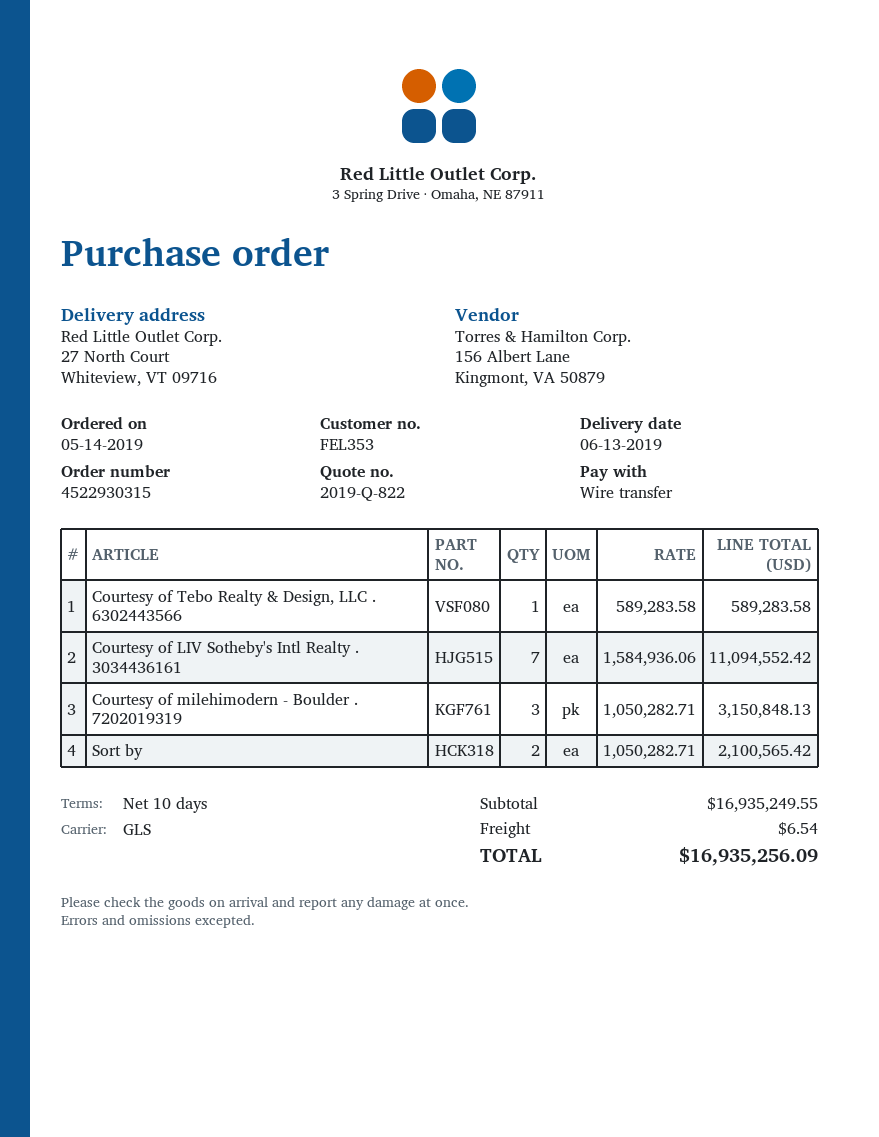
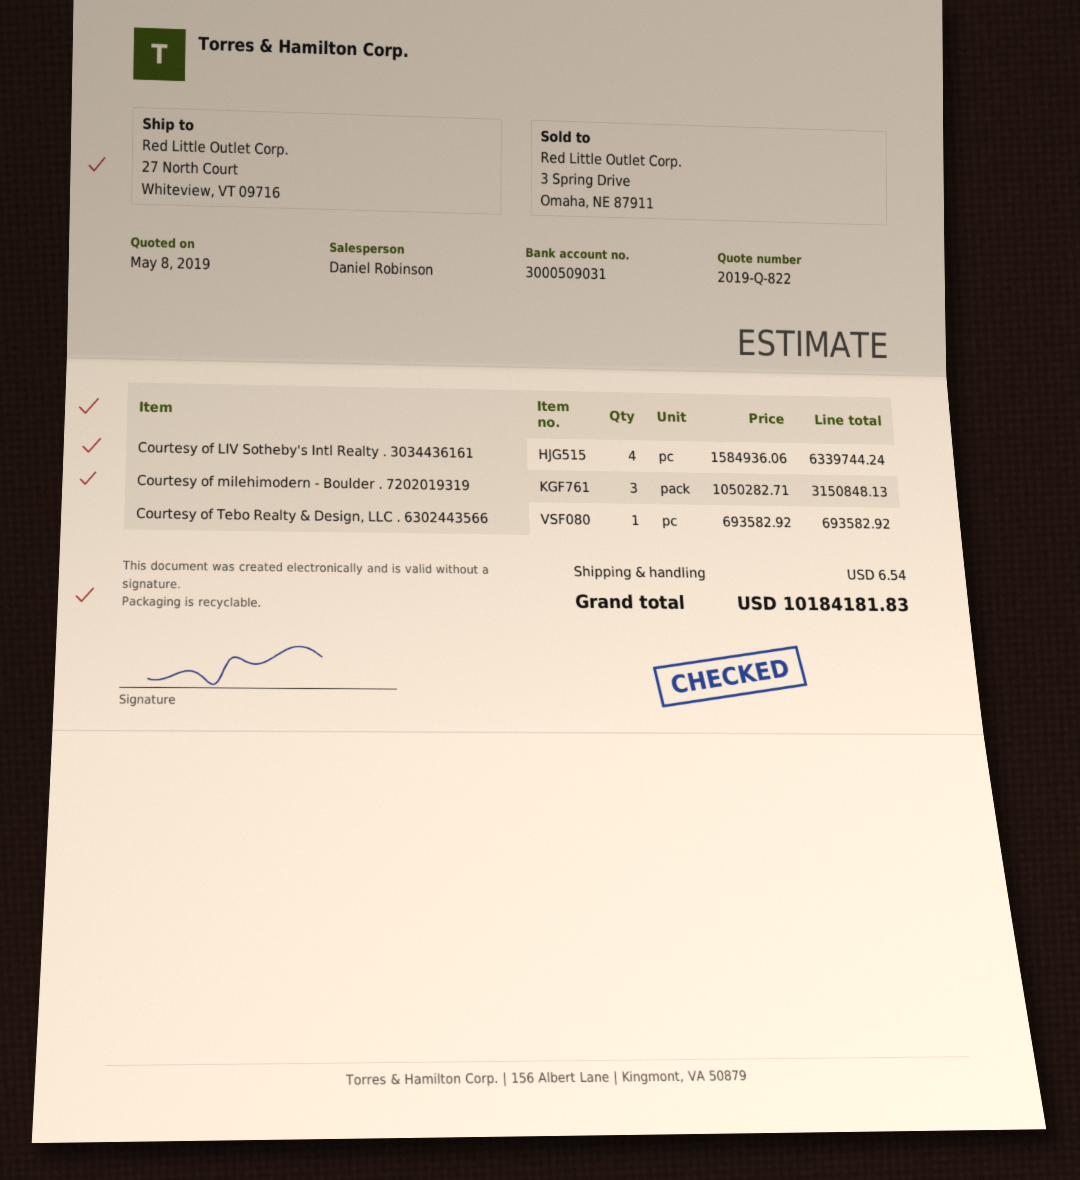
Courtesy of Tebo Realty & Design, LLC . 6302443566: 1 x 589283.58 = 589283.58 -> 1 x 693582.92 = 693582.92
Courtesy of LIV Sotheby's Intl Realty . 3034436161: 7 x 1584936.06 = 11094552.42 -> 4 x 1584936.06 = 6339744.24
Sort by: 2 x 1050282.71 = 2100565.42 -> none
total: 16935256.09 -> 10184181.83

